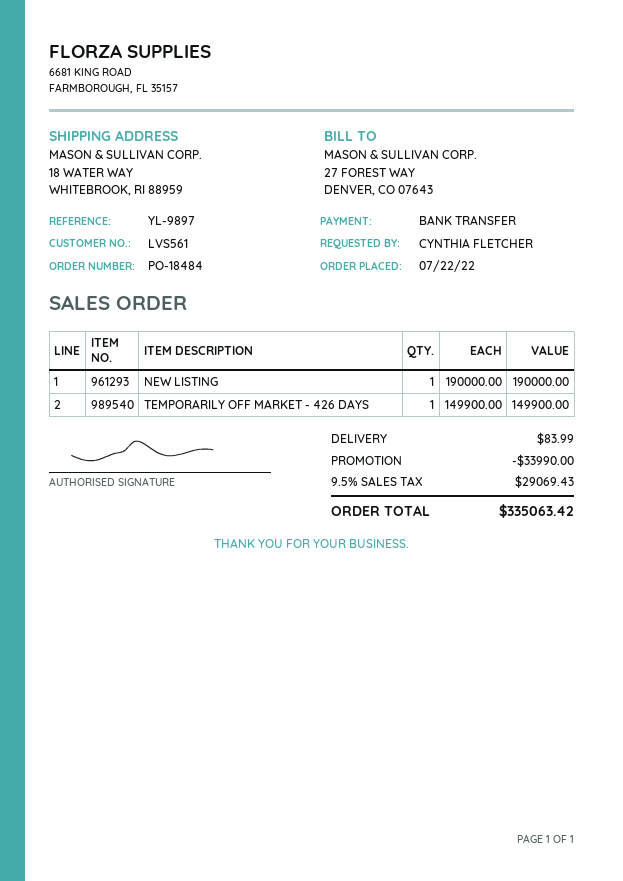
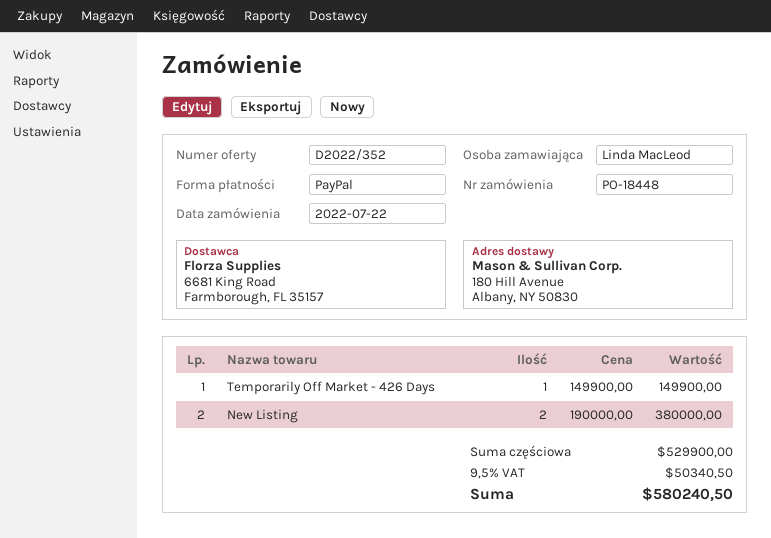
order number: PO-18484 -> PO-18448
ordered by: CYNTHIA FLETCHER -> Linda MacLeod
payment method: bank transfer -> PayPal
ship to: 18 WATER WAY, WHITEBROOK, RI 88959 -> 180 Hill Avenue, Albany, NY 50830
NEW LISTING: 1 x 190000.00 = 190000.00 -> 2 x 190000.00 = 380000.00
discount: 33990.00 -> none
shipping: 83.99 -> none
tax: 9.5% = 29069.43 -> 9.5% = 50340.50
total: 335063.42 -> 580240.50

